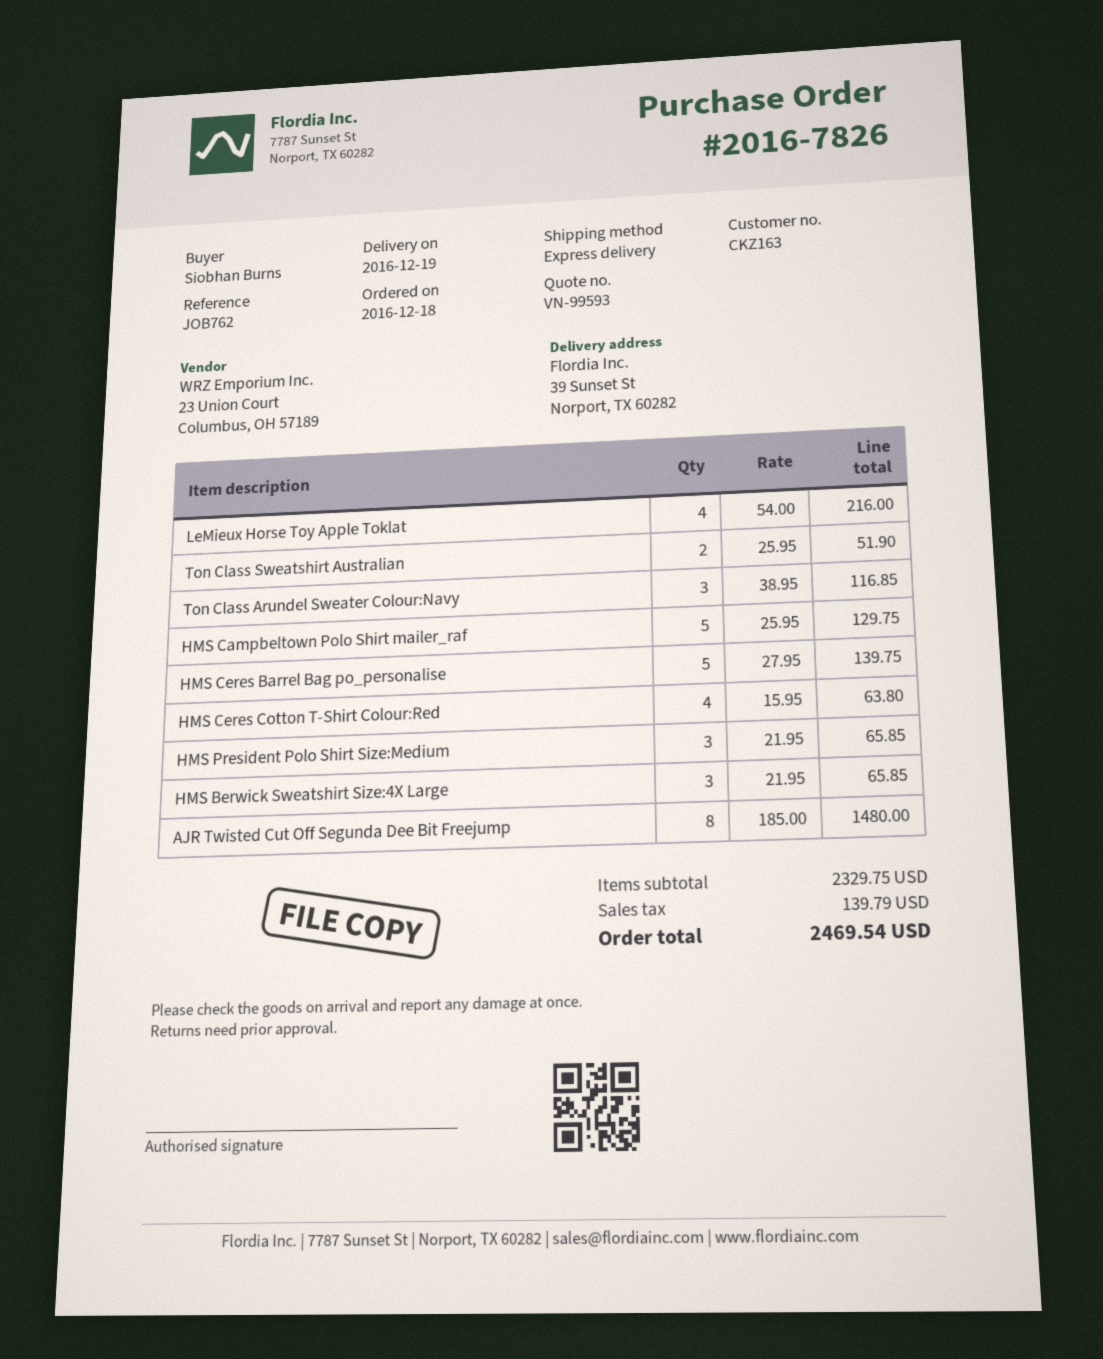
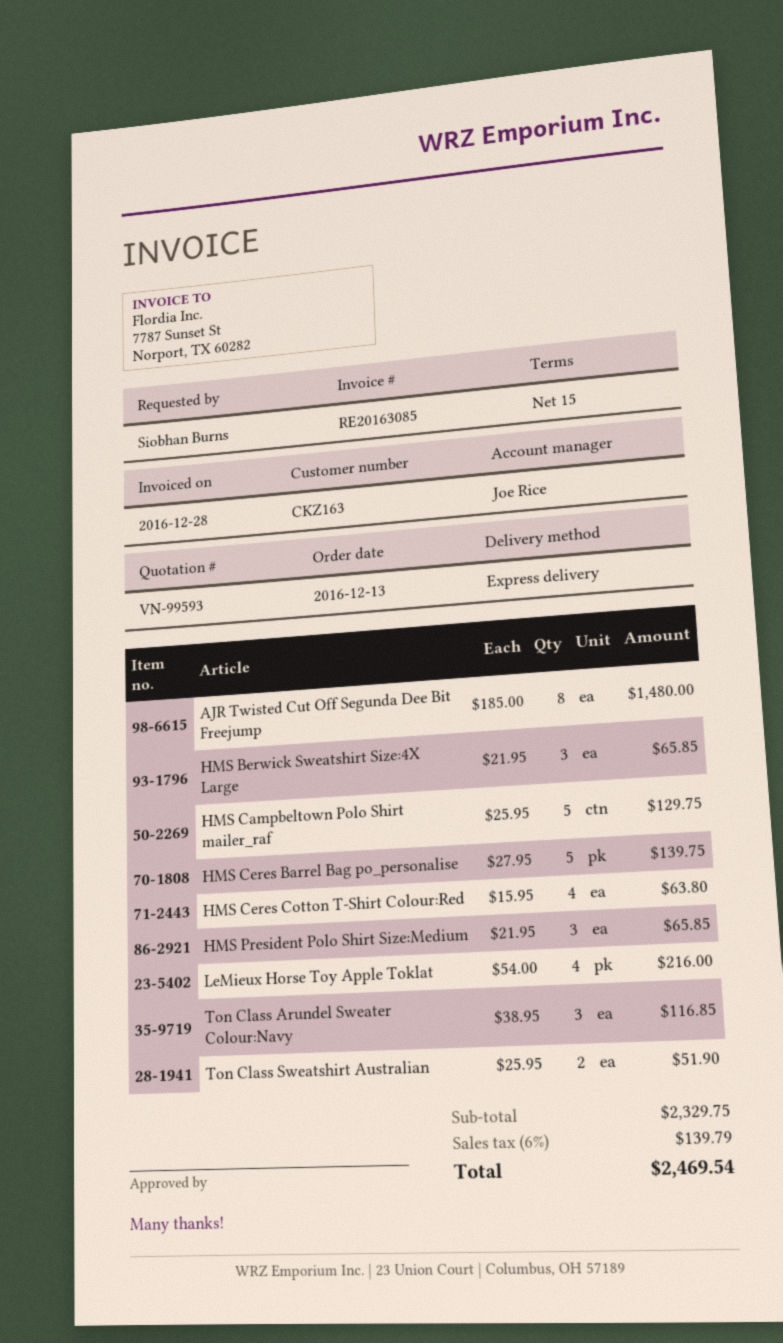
order date: 2016-12-18 -> 2016-12-13

